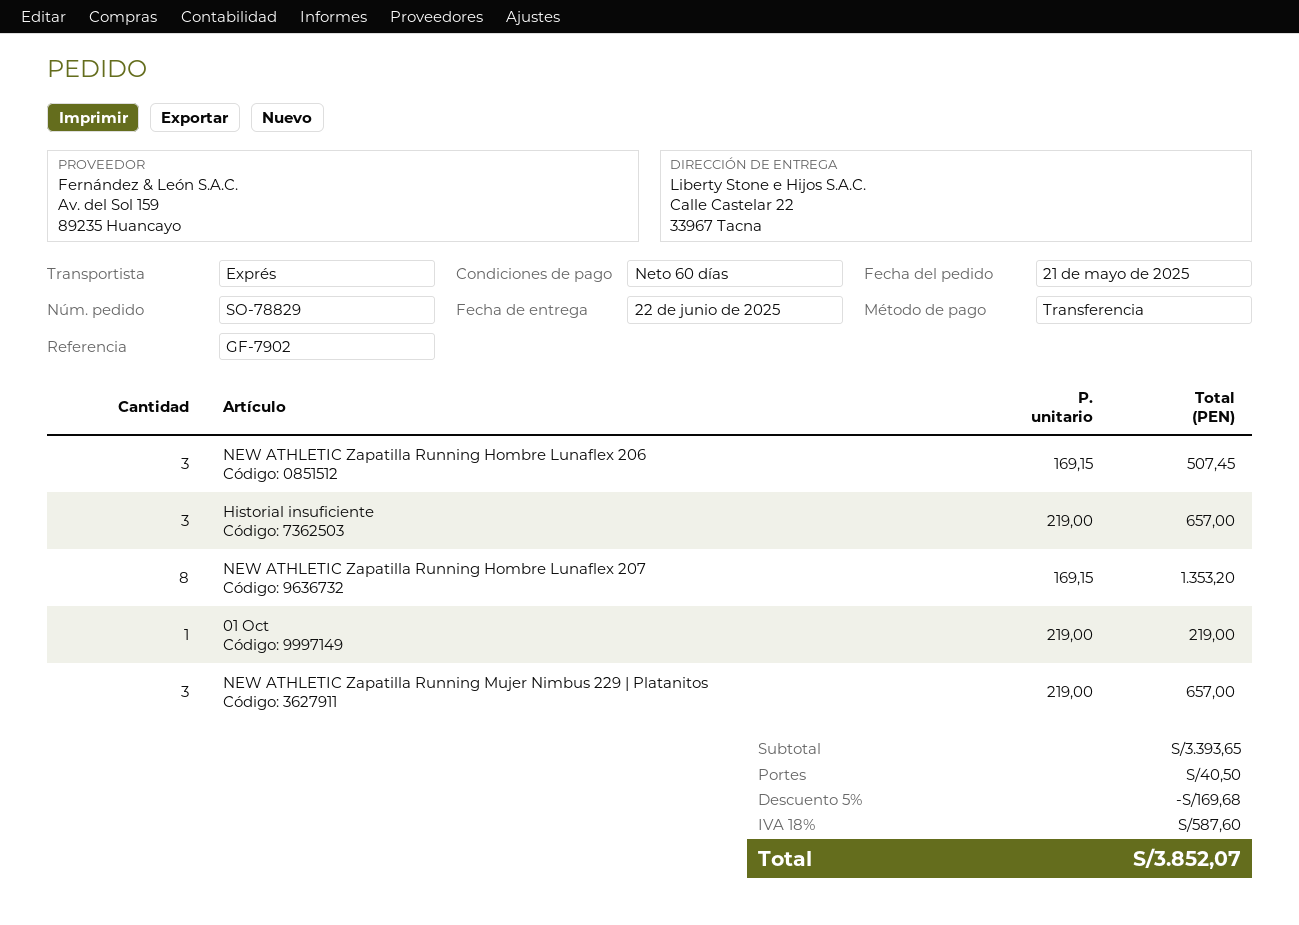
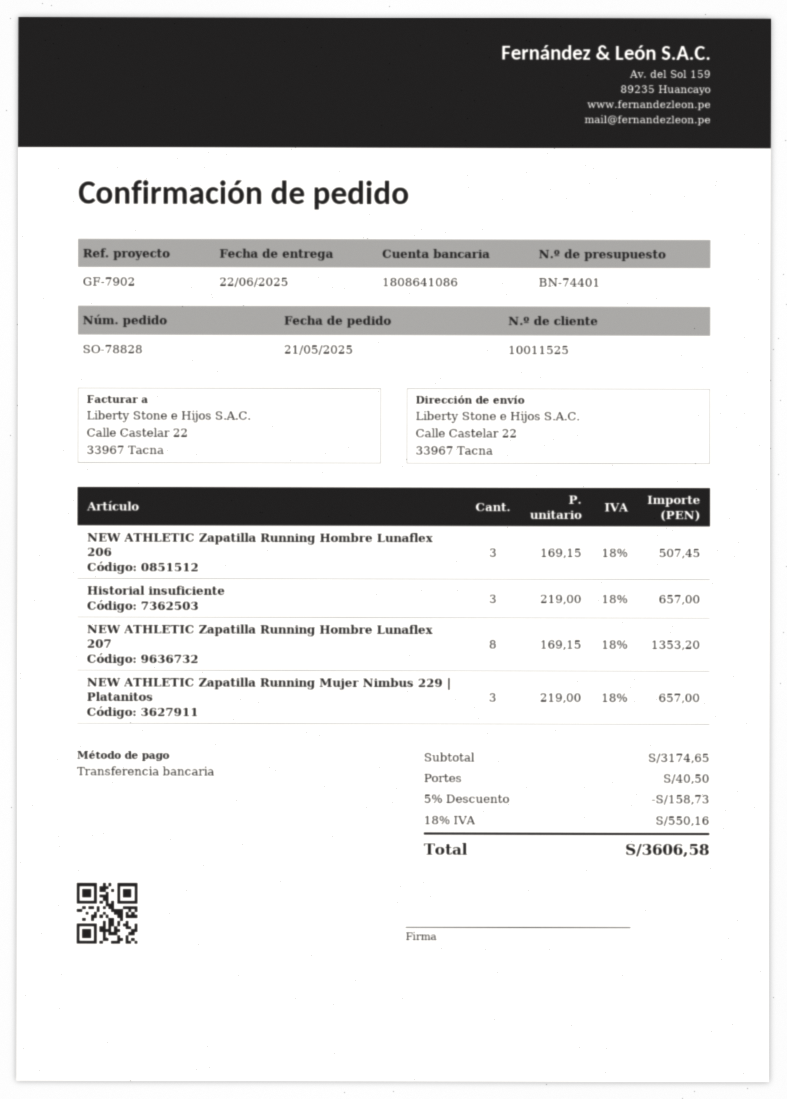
order number: SO-78829 -> SO-78828
01 Oct: 1 x 219.00 = 219.00 -> none
subtotal: 3393.65 -> 3174.65
discount: 5% = 169.68 -> 5% = 158.73
tax: 18% = 587.60 -> 18% = 550.16
total: 3852.07 -> 3606.58

